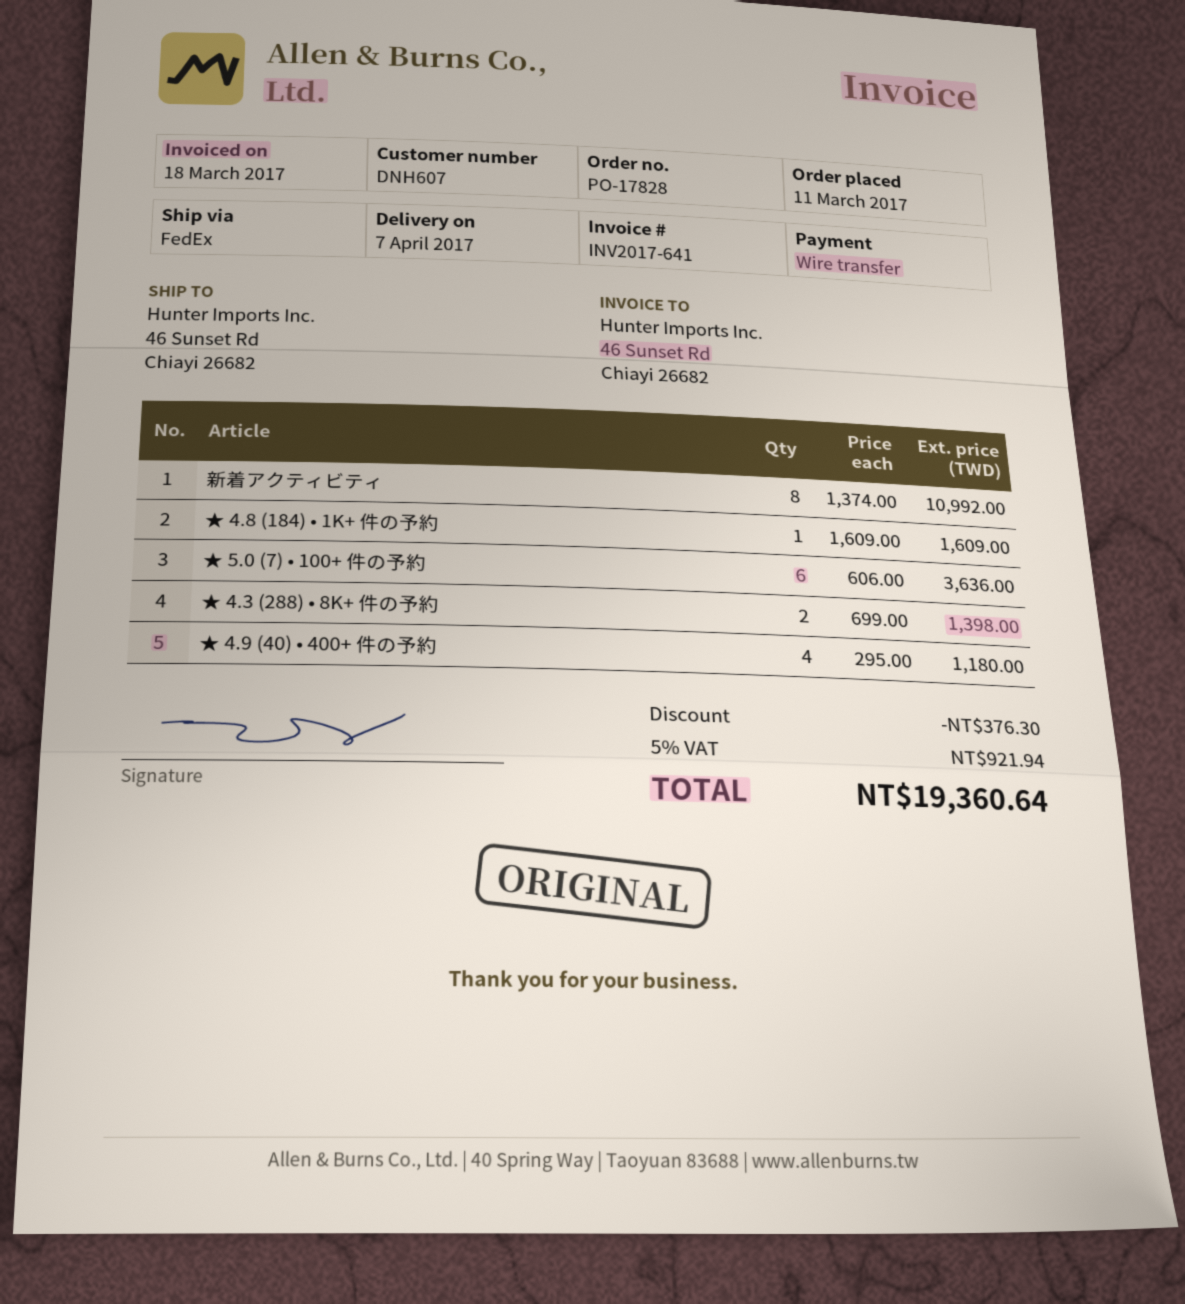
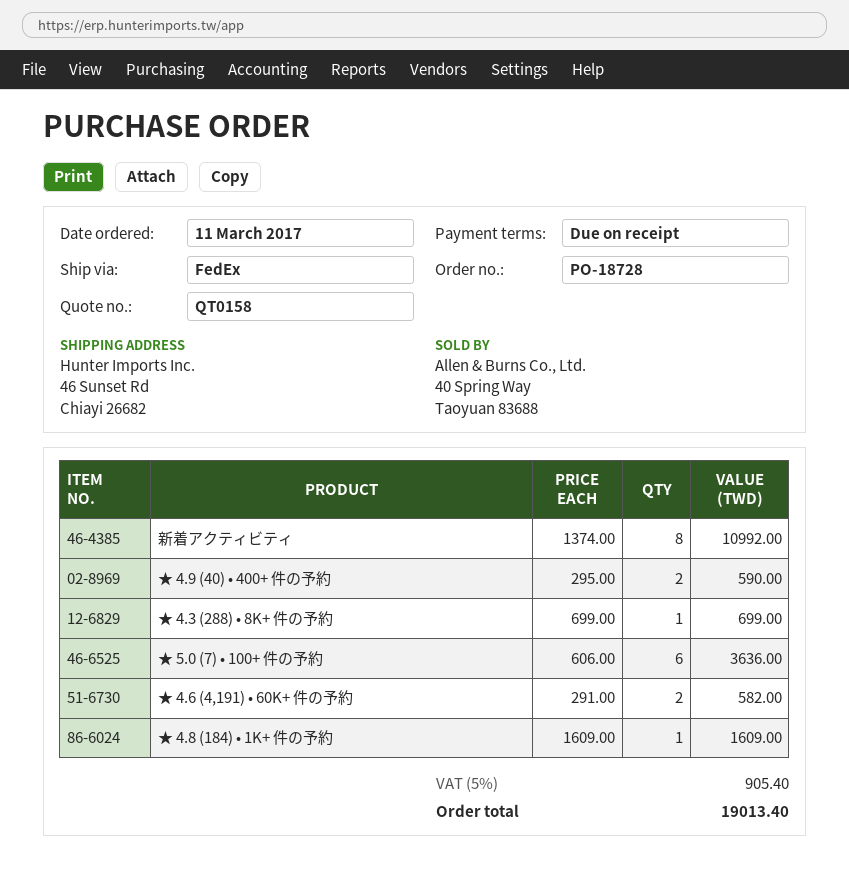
order number: PO-17828 -> PO-18728
★ 4.3 (288) • 8K+ 件の予約: 2 x 699.00 = 1398.00 -> 1 x 699.00 = 699.00
★ 4.9 (40) • 400+ 件の予約: 4 x 295.00 = 1180.00 -> 2 x 295.00 = 590.00
★ 4.6 (4,191) • 60K+ 件の予約: none -> 2 x 291.00 = 582.00
discount: 376.30 -> none
tax: 5% = 921.94 -> 5% = 905.40
total: 19360.64 -> 19013.40

